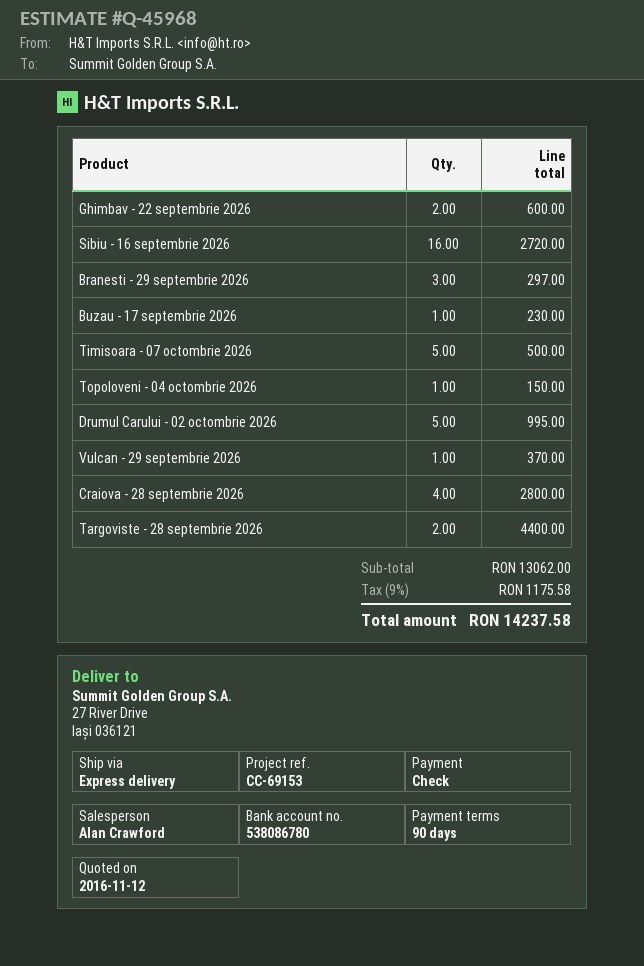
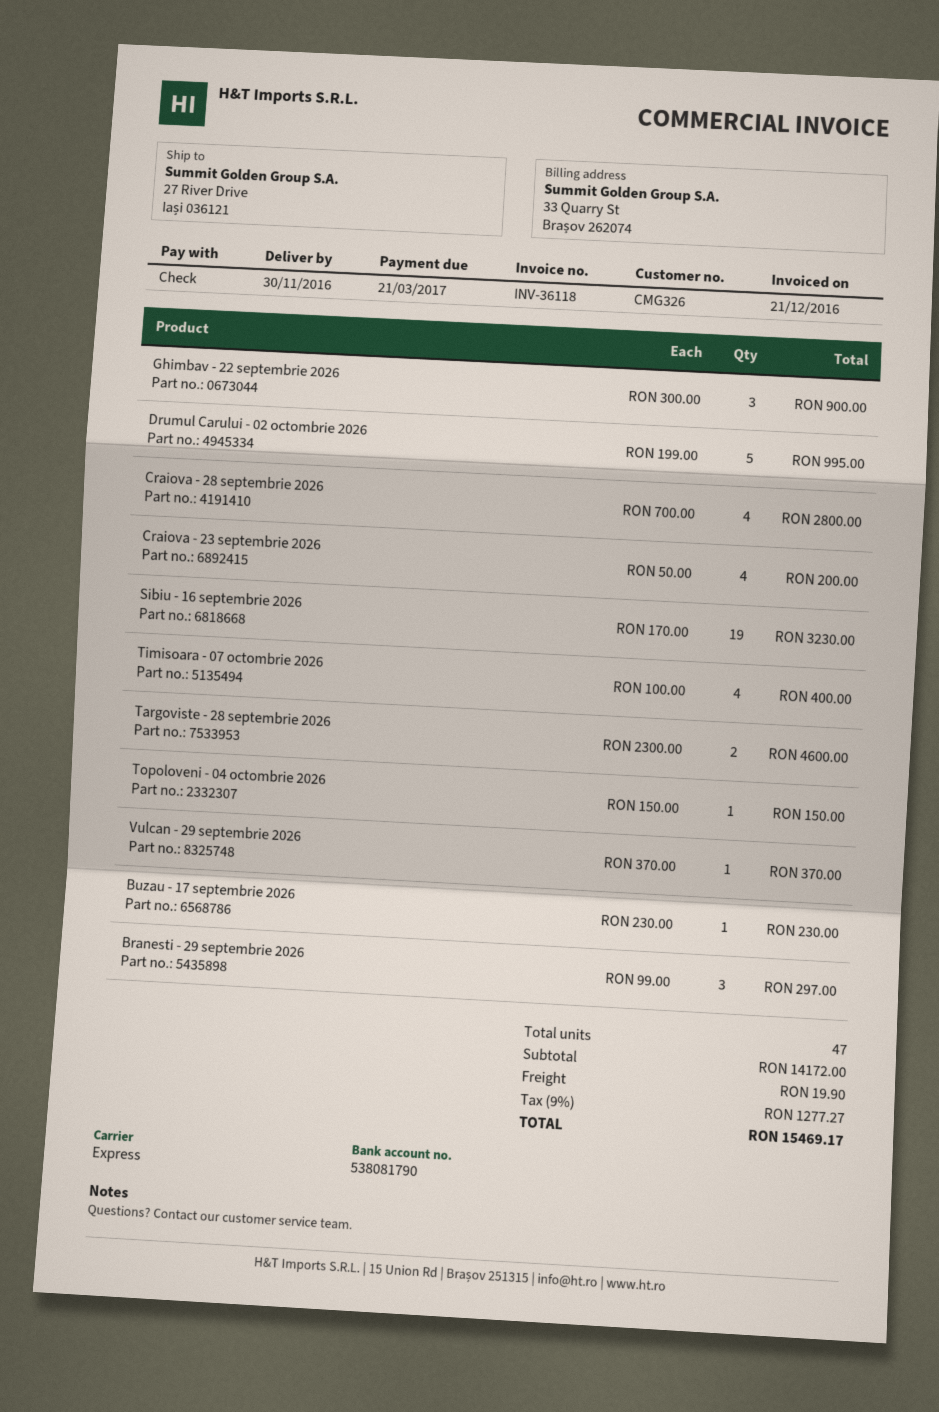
bank account: 538086780 -> 538081790
Ghimbav - 22 septembrie 2026: 2 for 600.00 -> 3 for 900.00
Sibiu - 16 septembrie 2026: 16 for 2720.00 -> 19 for 3230.00
Timisoara - 07 octombrie 2026: 5 for 500.00 -> 4 for 400.00
Targoviste - 28 septembrie 2026: 2 for 4400.00 -> 2 for 4600.00
Craiova - 23 septembrie 2026: none -> 4 for 200.00
subtotal: 13062.00 -> 14172.00
shipping: none -> 19.90
tax: 9% = 1175.58 -> 9% = 1277.27
total: 14237.58 -> 15469.17

